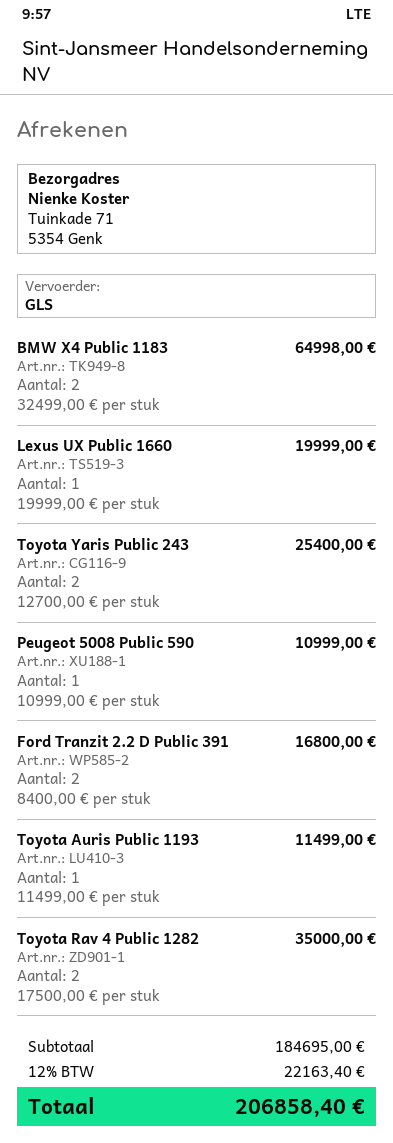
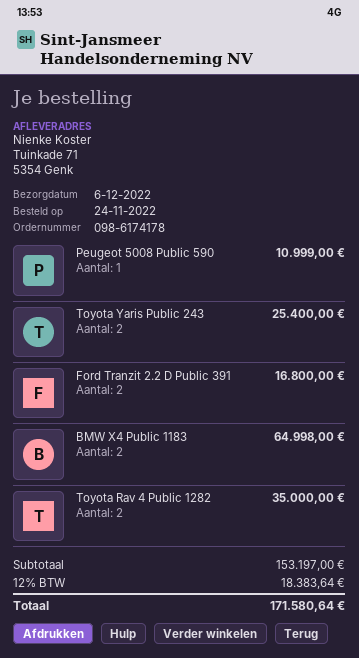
Lexus UX Public 1660: 1 for 19999.00 -> none
Toyota Auris Public 1193: 1 for 11499.00 -> none
subtotal: 184695.00 -> 153197.00
tax: 12% = 22163.40 -> 12% = 18383.64
total: 206858.40 -> 171580.64

